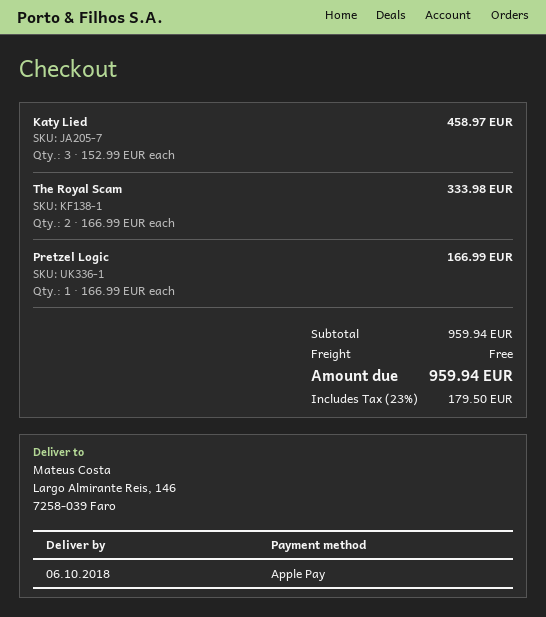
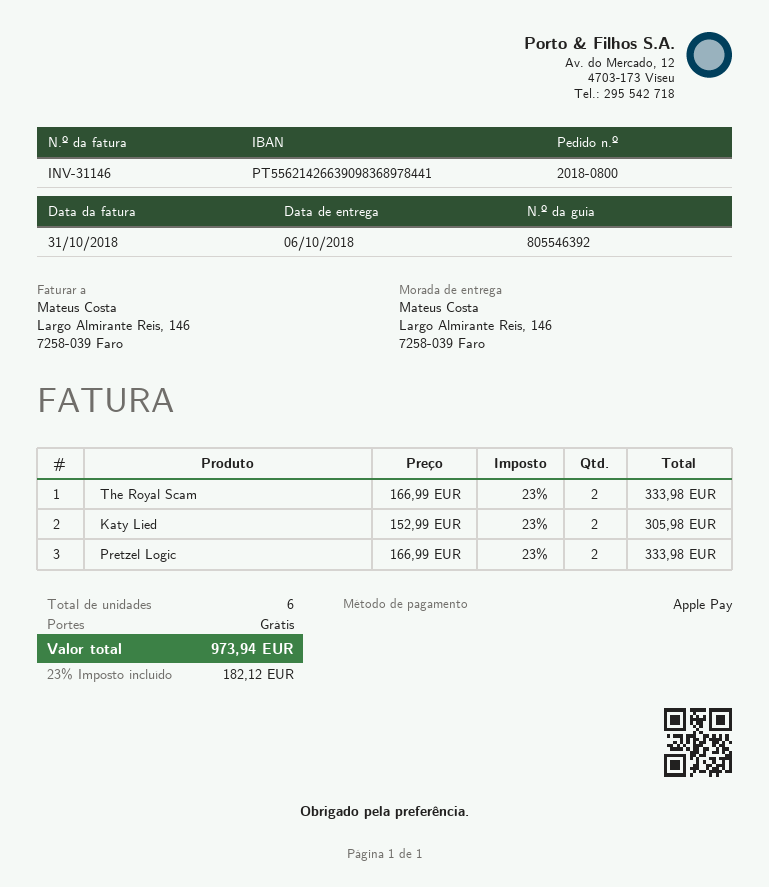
Katy Lied: 3 x 152.99 = 458.97 -> 2 x 152.99 = 305.98
Pretzel Logic: 1 x 166.99 = 166.99 -> 2 x 166.99 = 333.98
tax: 23% = 179.50 -> 23% = 182.12
total: 959.94 -> 973.94

